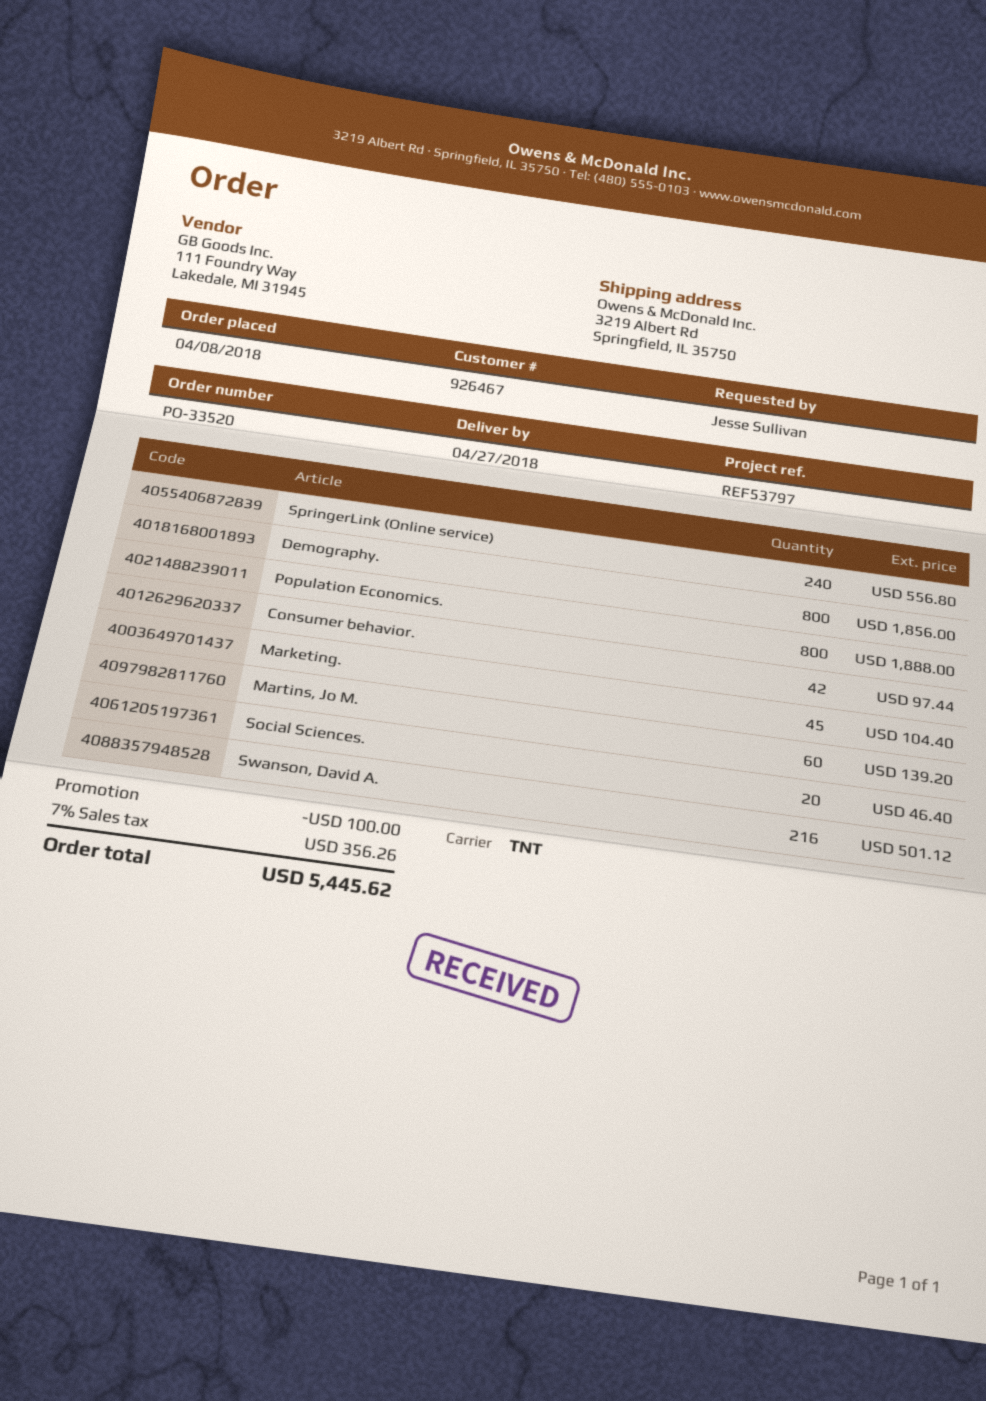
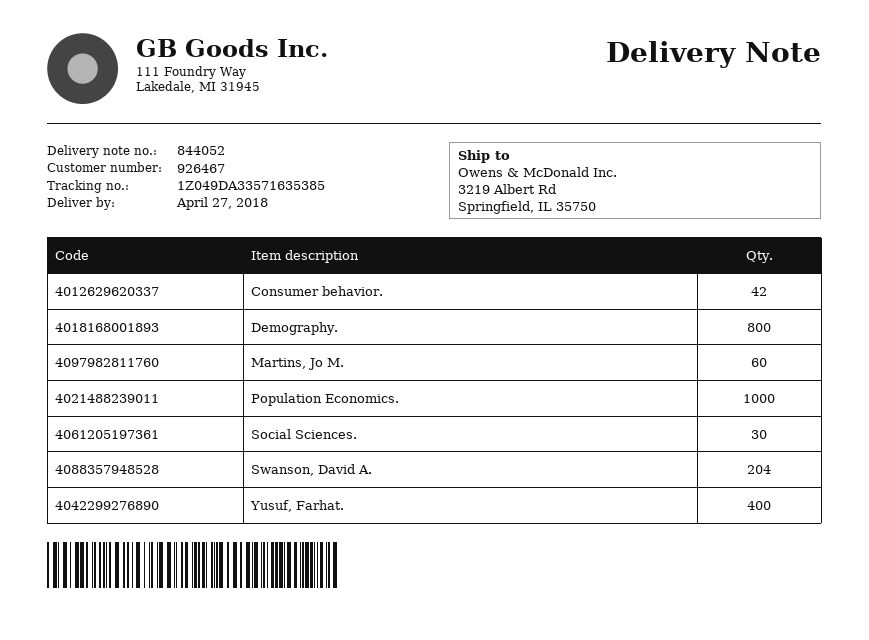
SpringerLink (Online service): 240 -> none
Population Economics.: 800 -> 1000
Marketing.: 45 -> none
Social Sciences.: 20 -> 30
Swanson, David A.: 216 -> 204
Yusuf, Farhat.: none -> 400

